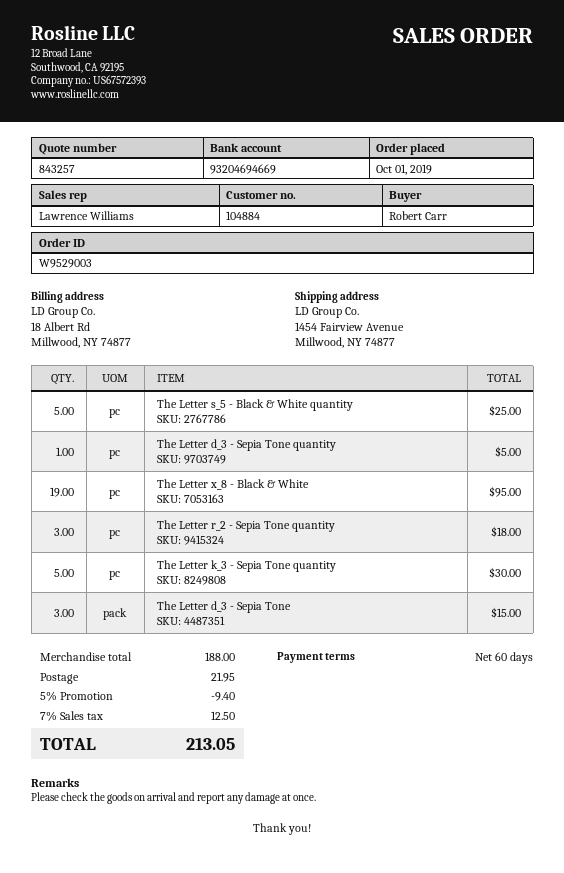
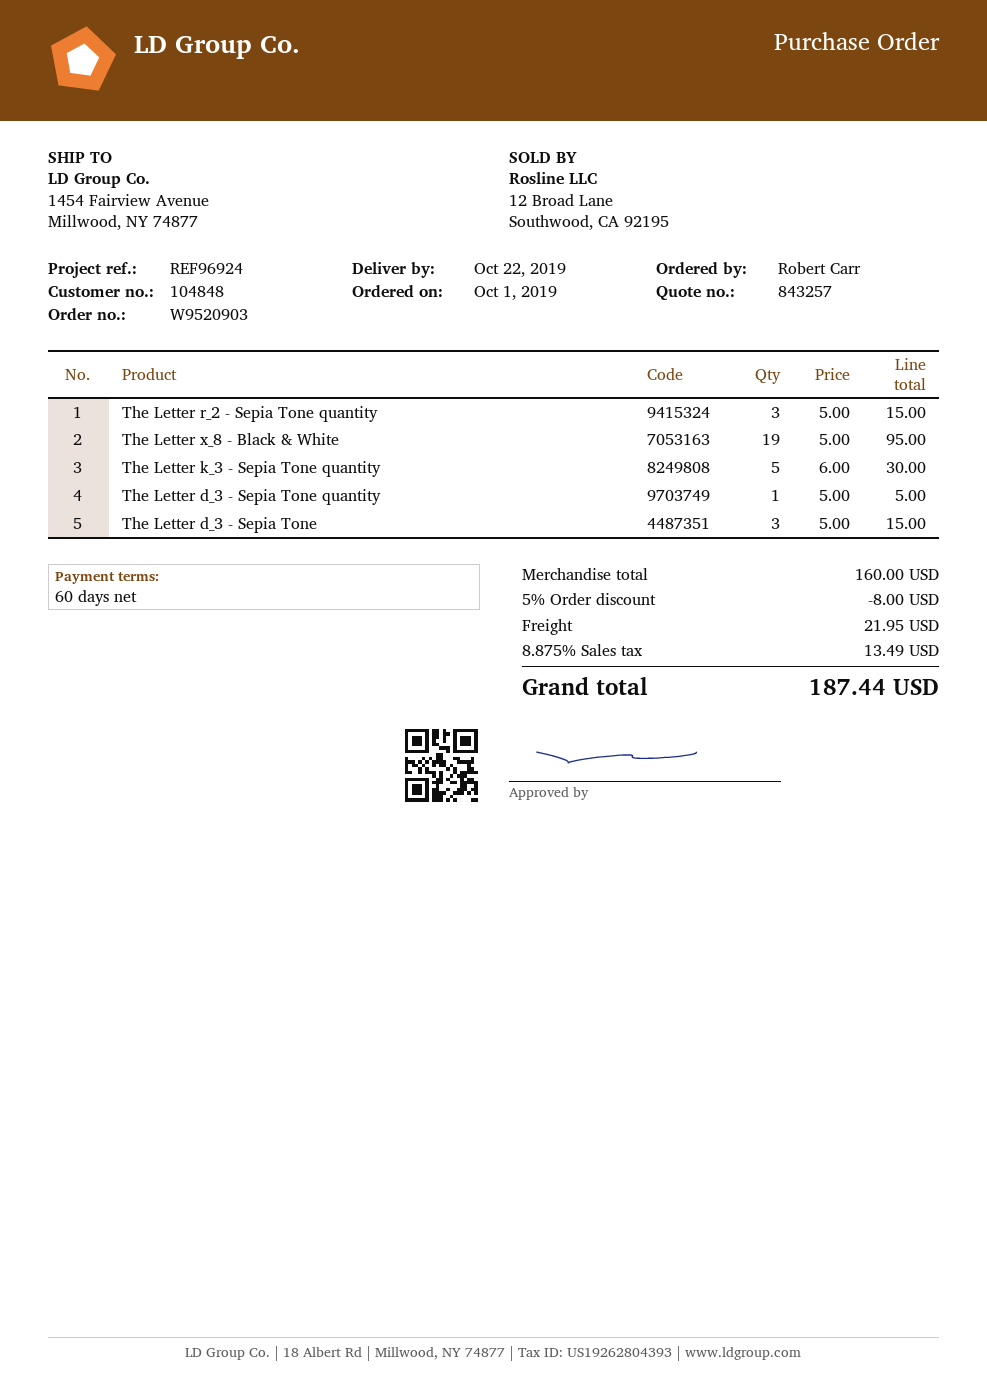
order number: W9529003 -> W9520903
customer number: 104884 -> 104848
The Letter s_5 - Black & White quantity: 5 for 25.00 -> none
The Letter r_2 - Sepia Tone quantity: 3 for 18.00 -> 3 for 15.00
subtotal: 188.00 -> 160.00
discount: 5% = 9.40 -> 5% = 8.00
tax: 7% = 12.50 -> 8.875% = 13.49
total: 213.05 -> 187.44

